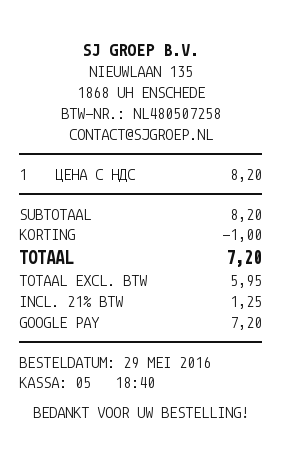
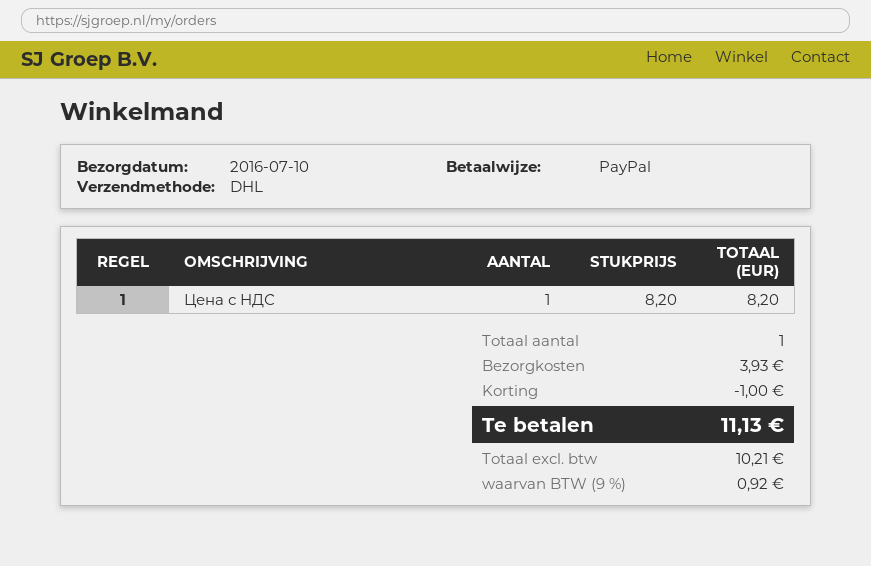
payment method: Google Pay -> PayPal
shipping: none -> 3.93
net: 5.95 -> 10.21
tax: 21% = 1.25 -> 9% = 0.92
total: 7.20 -> 11.13

